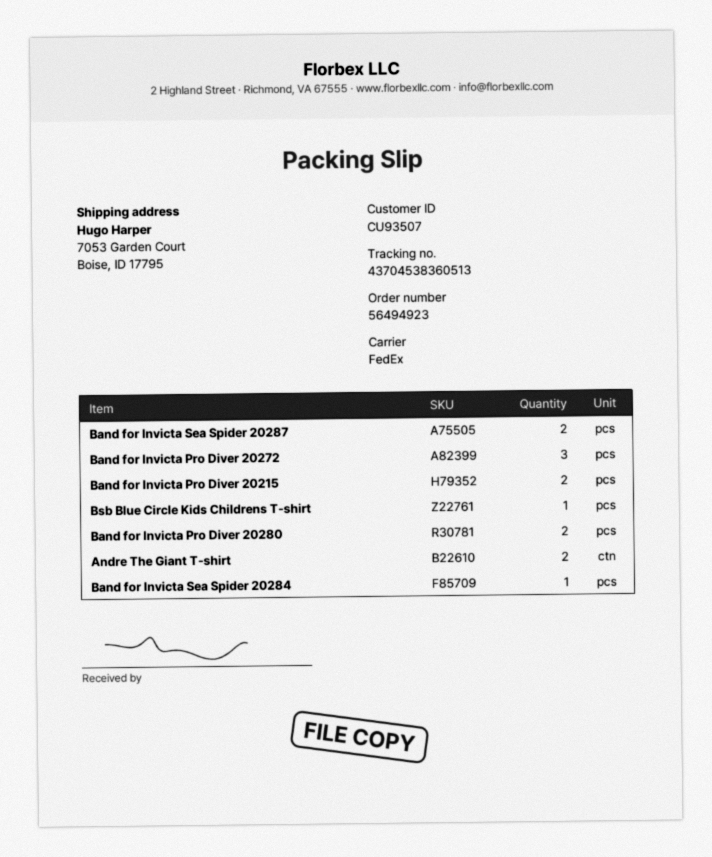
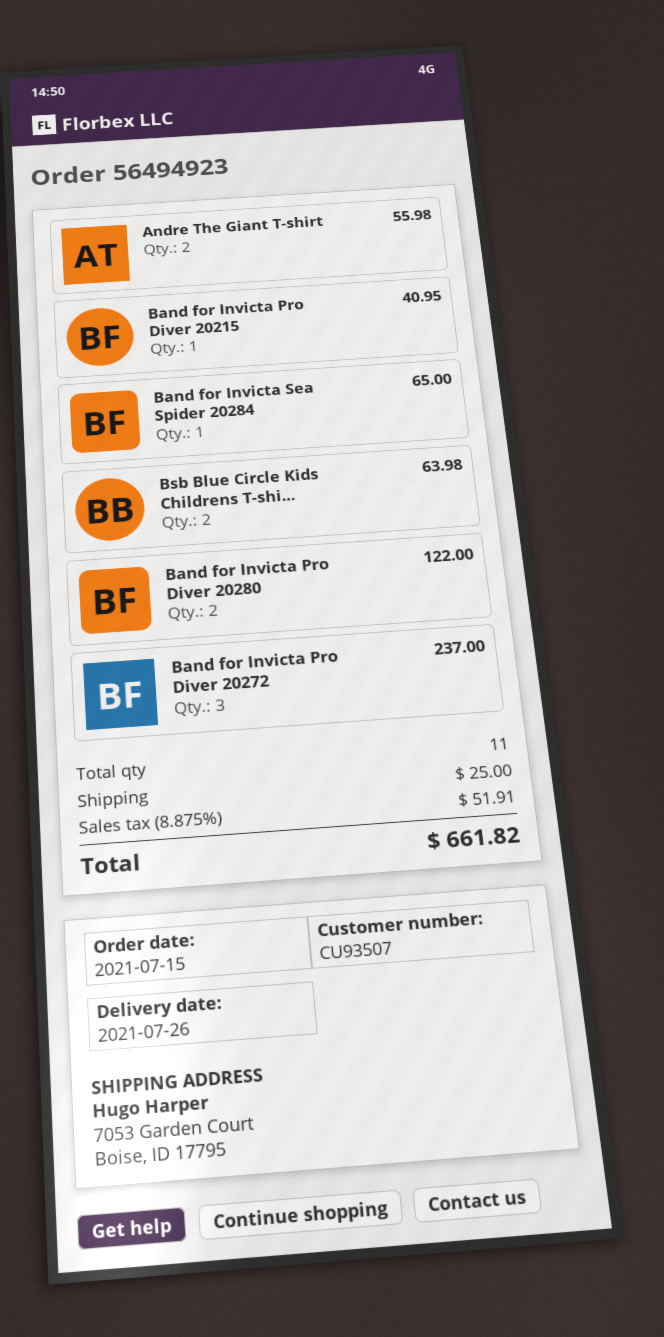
Band for Invicta Sea Spider 20287: 2 -> none
Band for Invicta Pro Diver 20215: 2 -> 1
Bsb Blue Circle Kids Childrens T-shirt: 1 -> 2

